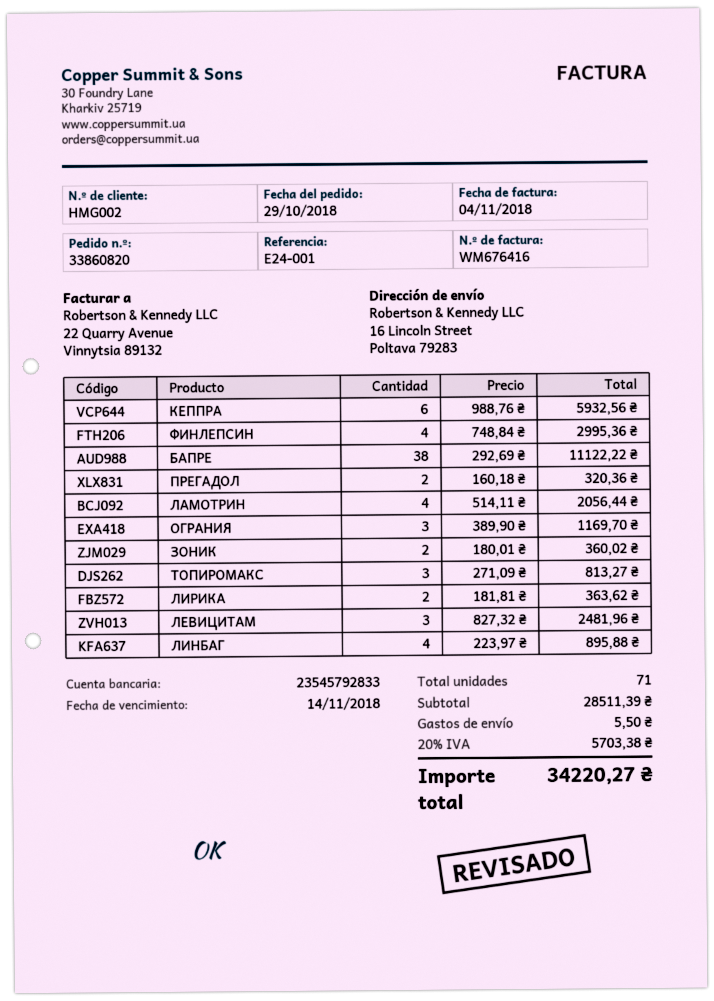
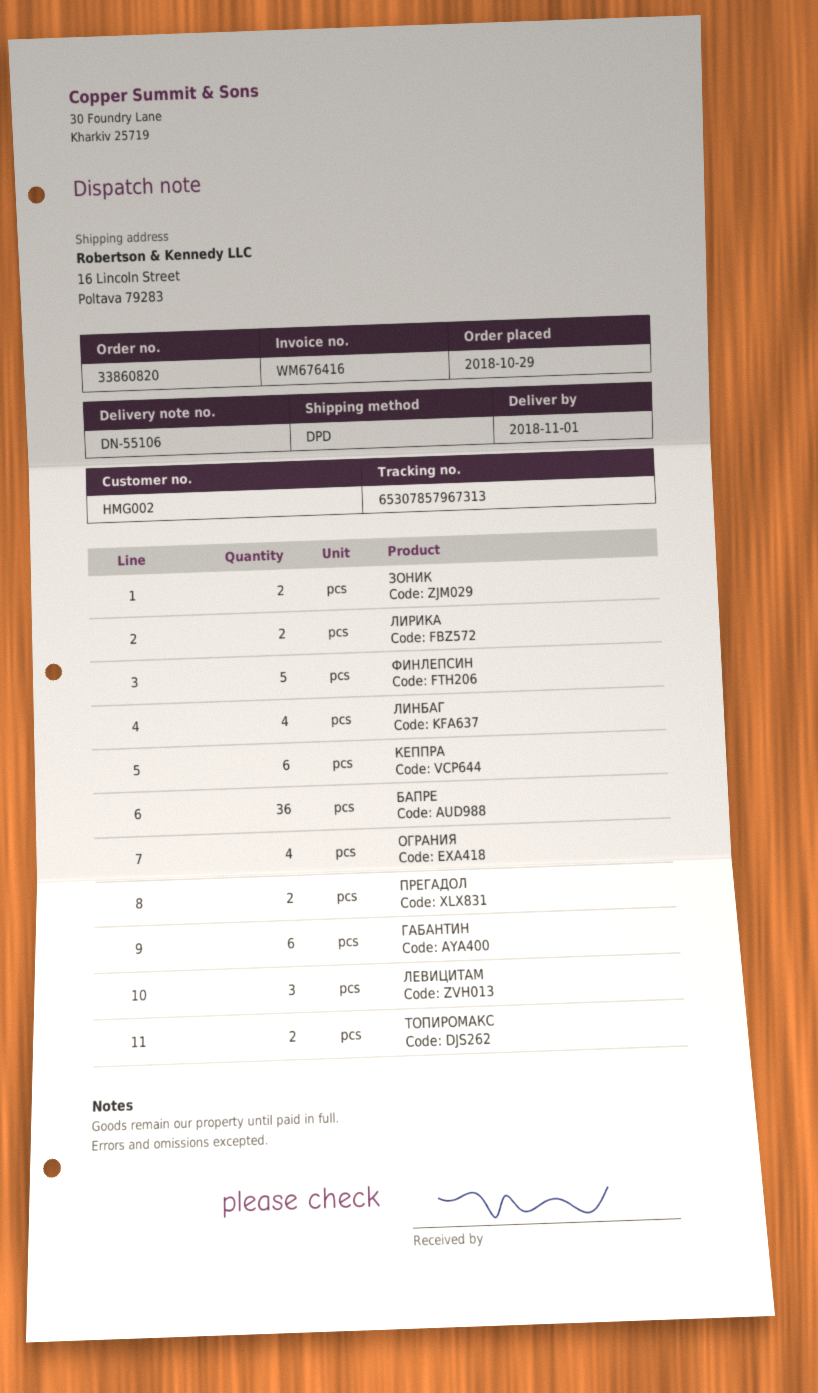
ФИНЛЕПСИН: 4 -> 5
БАПРЕ: 38 -> 36
ЛАМОТРИН: 4 -> none
ОГРАНИЯ: 3 -> 4
ТОПИРОМАКС: 3 -> 2
ГАБАНТИН: none -> 6

